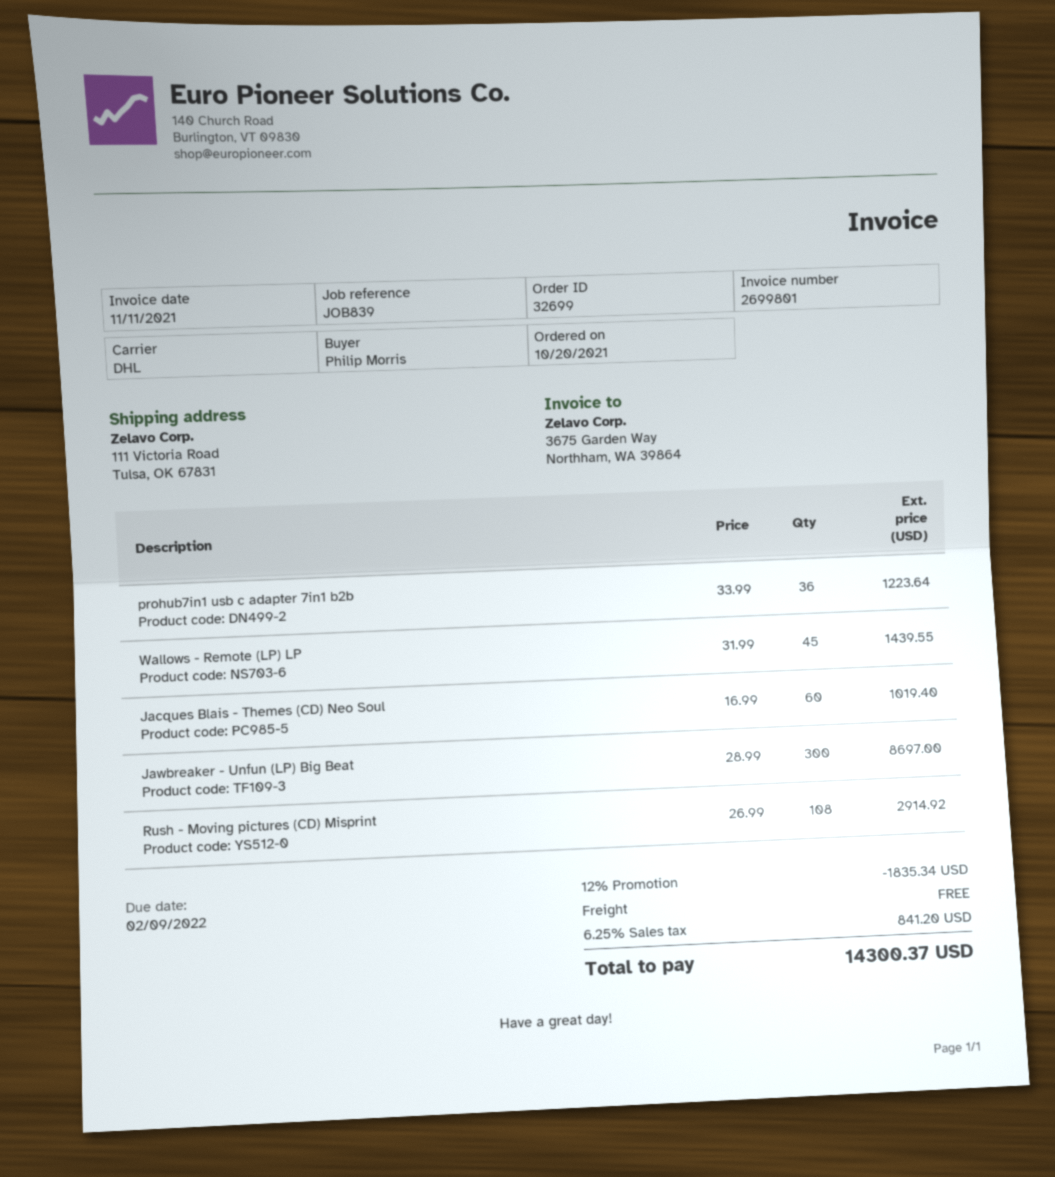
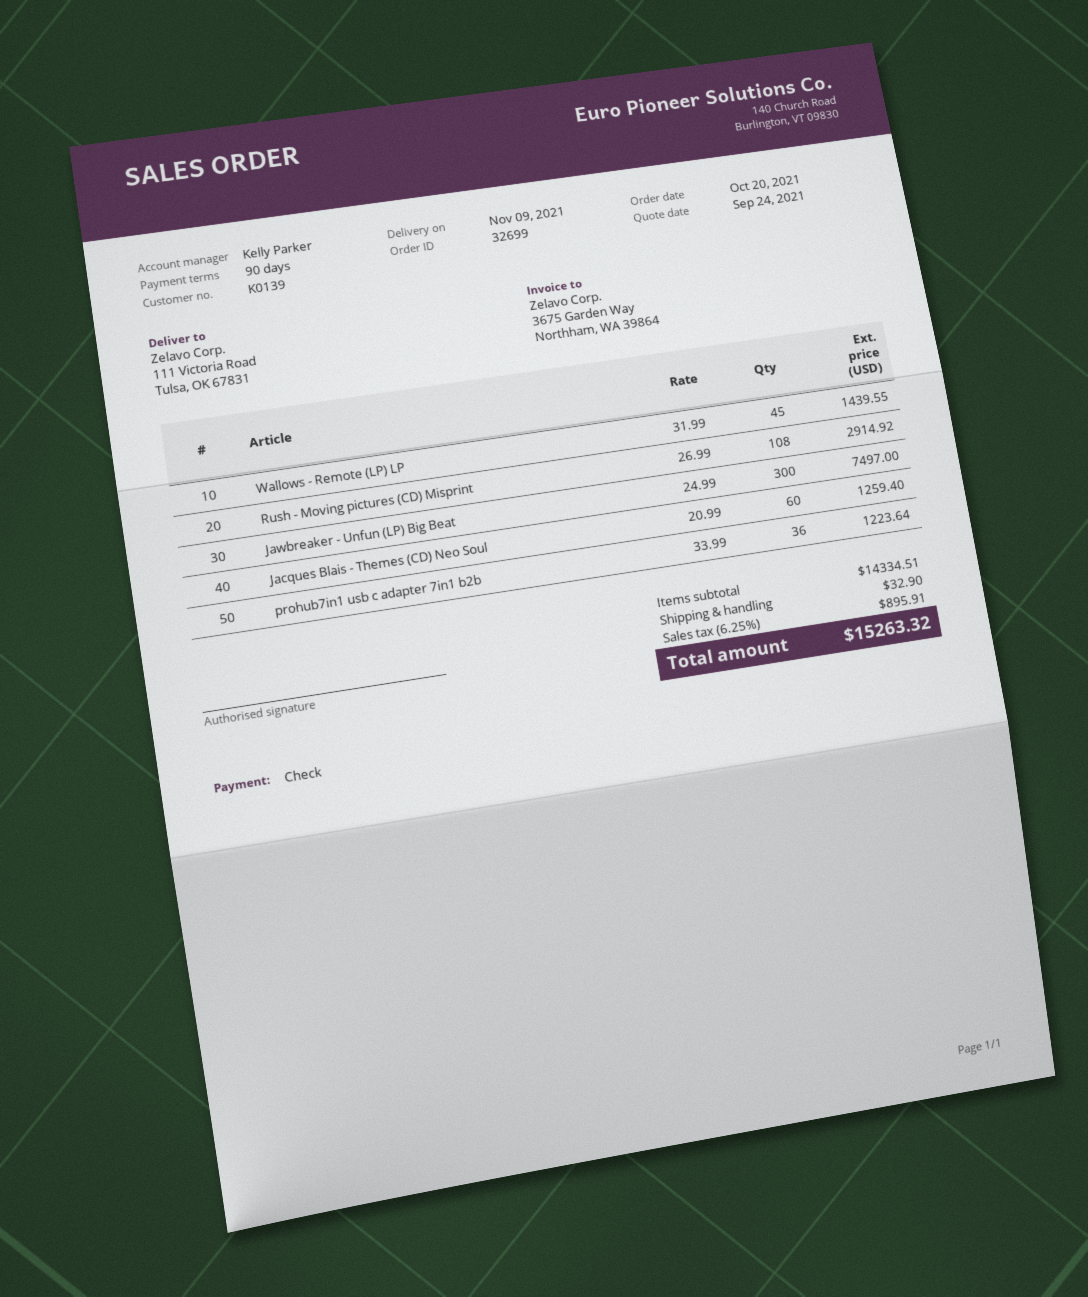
Jacques Blais - Themes (CD) Neo Soul: 60 x 16.99 = 1019.40 -> 60 x 20.99 = 1259.40
Jawbreaker - Unfun (LP) Big Beat: 300 x 28.99 = 8697.00 -> 300 x 24.99 = 7497.00
discount: 12% = 1835.34 -> none
shipping: 0.00 -> 32.90
tax: 6.25% = 841.20 -> 6.25% = 895.91
total: 14300.37 -> 15263.32

